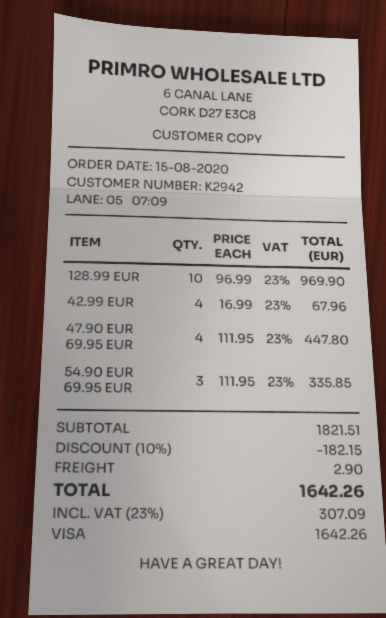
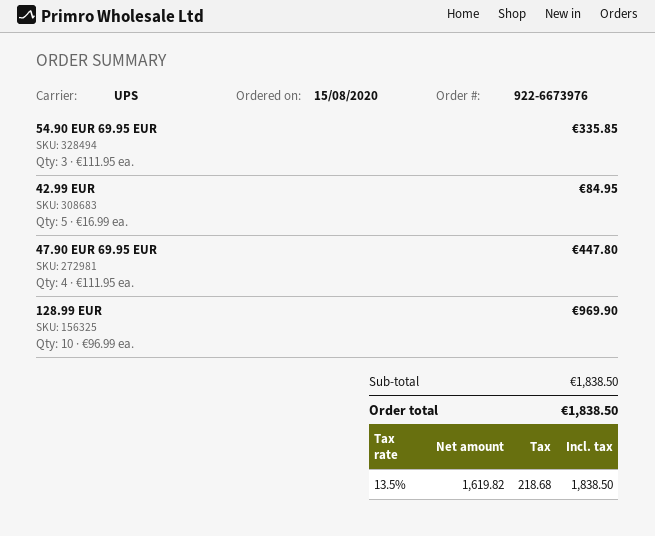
42.99 EUR: 4 x 16.99 = 67.96 -> 5 x 16.99 = 84.95
subtotal: 1821.51 -> 1838.50
discount: 10% = 182.15 -> none
shipping: 2.90 -> none
tax: 23% = 307.09 -> 13.5% = 218.68
total: 1642.26 -> 1838.50

